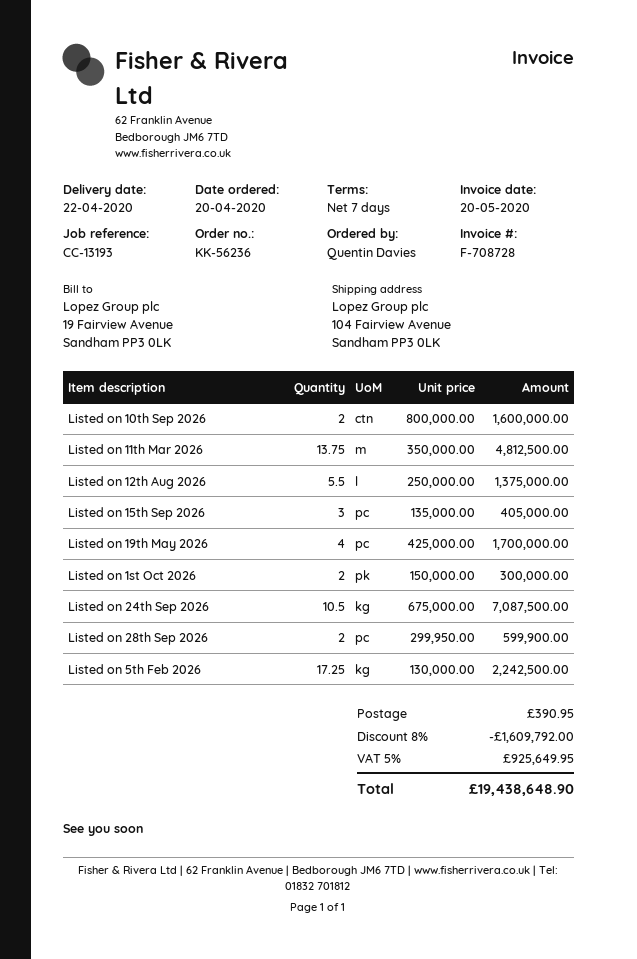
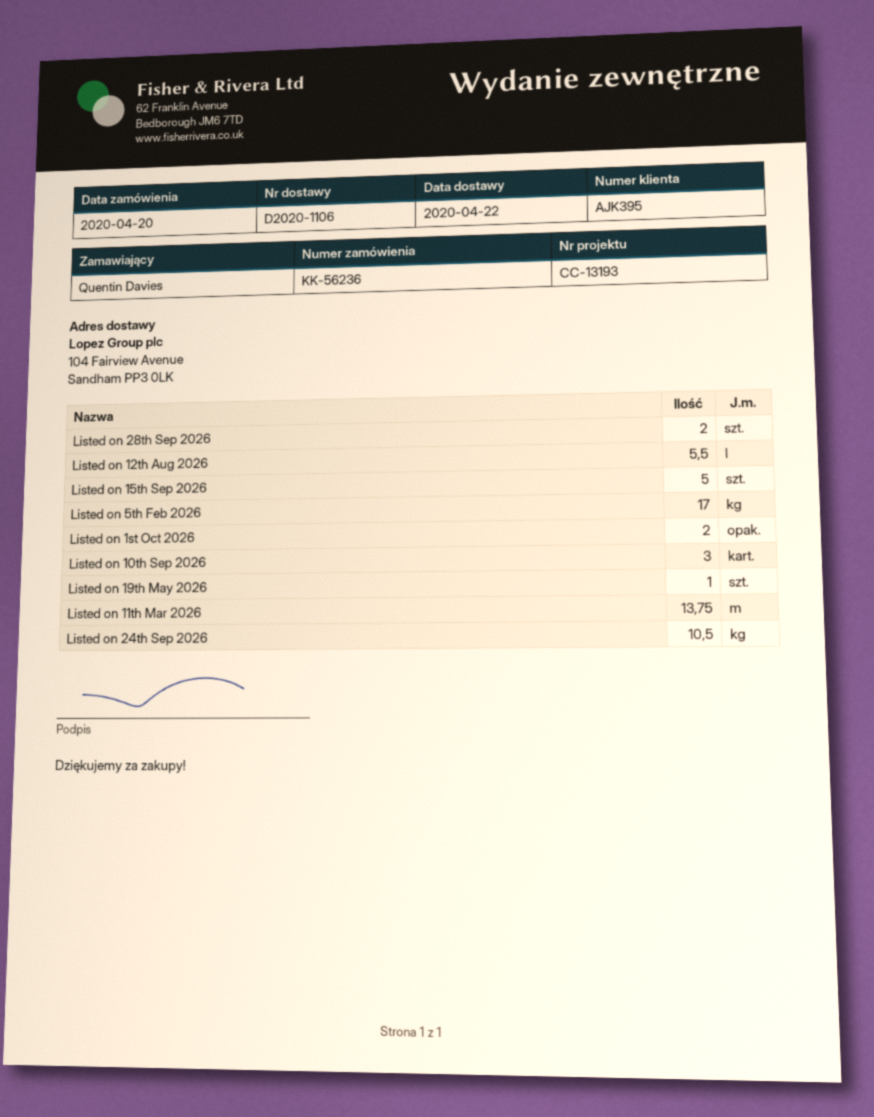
Listed on 10th Sep 2026: 2 -> 3
Listed on 15th Sep 2026: 3 -> 5
Listed on 19th May 2026: 4 -> 1
Listed on 5th Feb 2026: 17.25 -> 17

